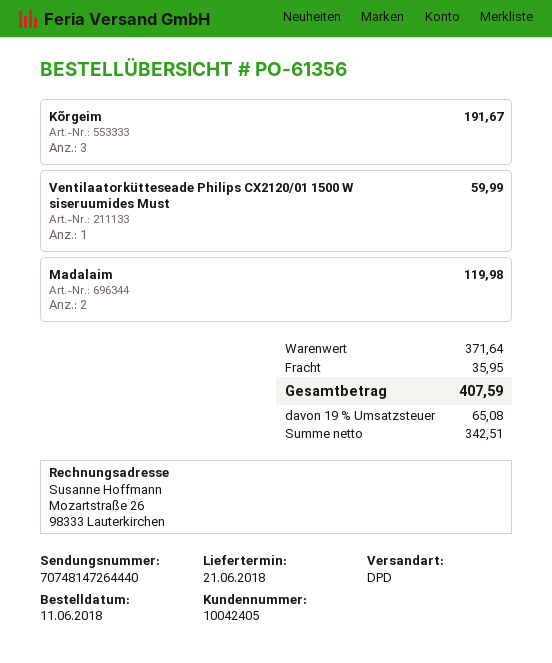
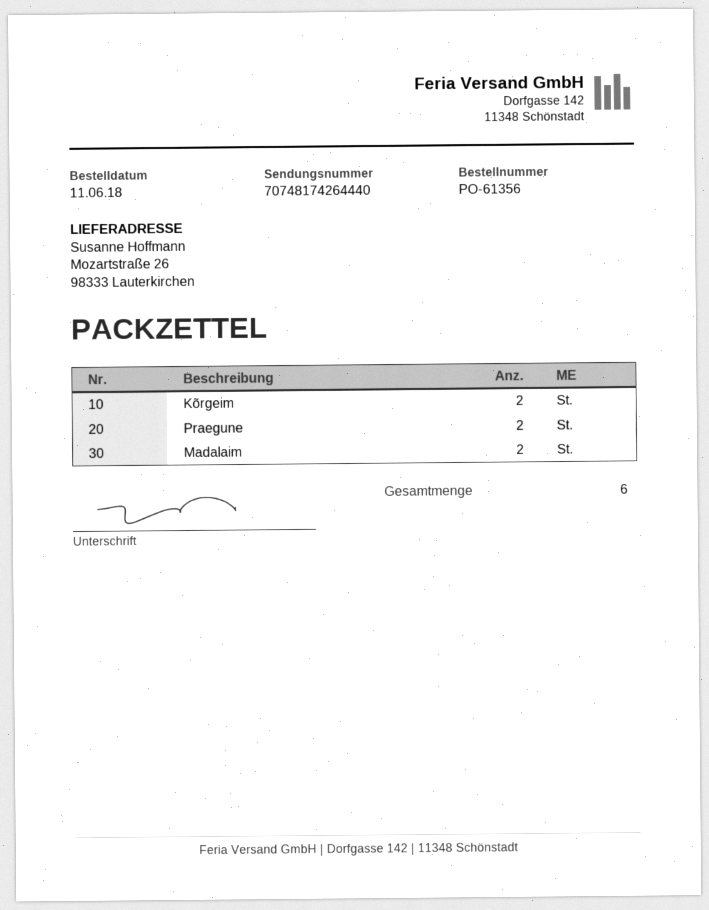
tracking number: 70748147264440 -> 70748174264440
Kõrgeim: 3 -> 2
Ventilaatorkütteseade Philips CX2120/01 1500 W siseruumides Must: 1 -> none
Praegune: none -> 2

